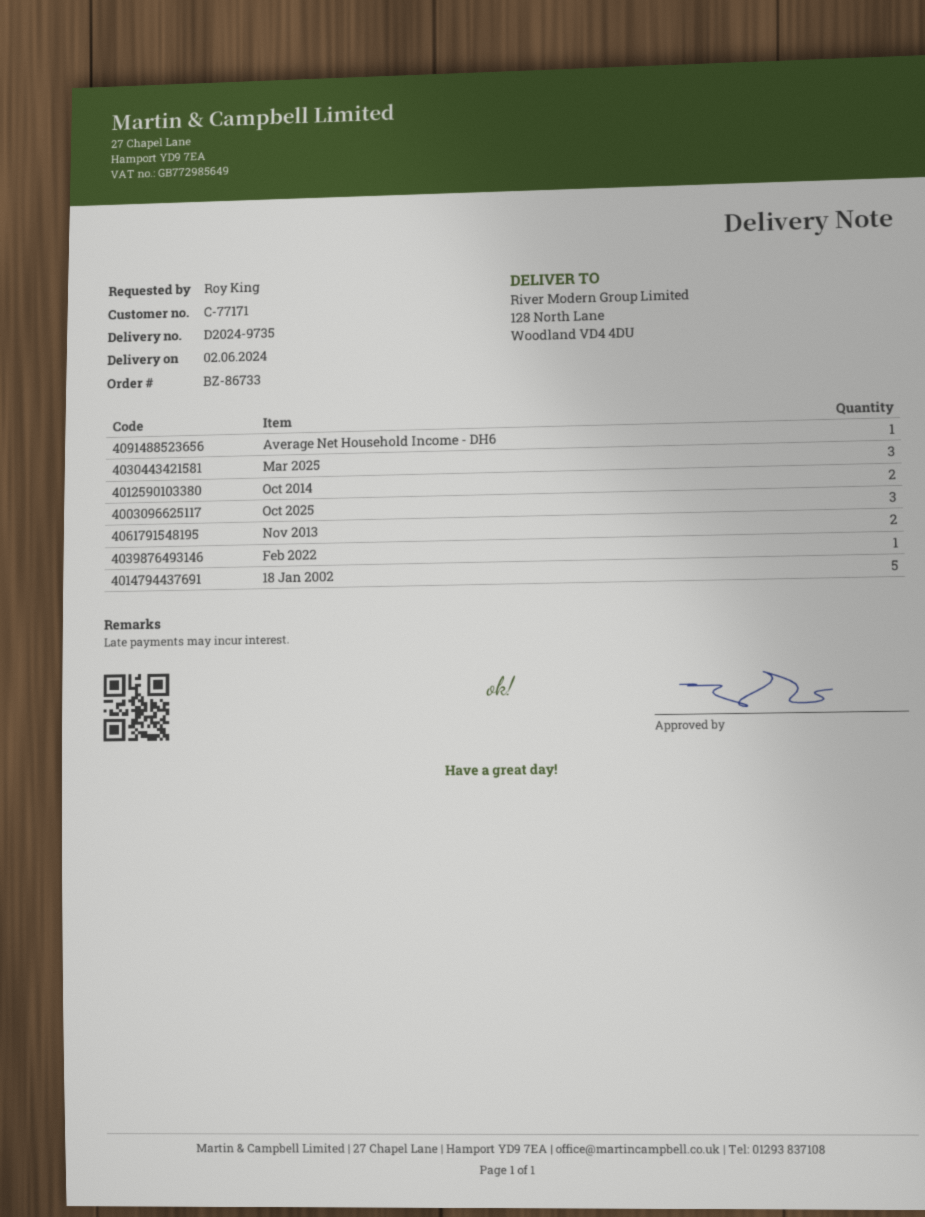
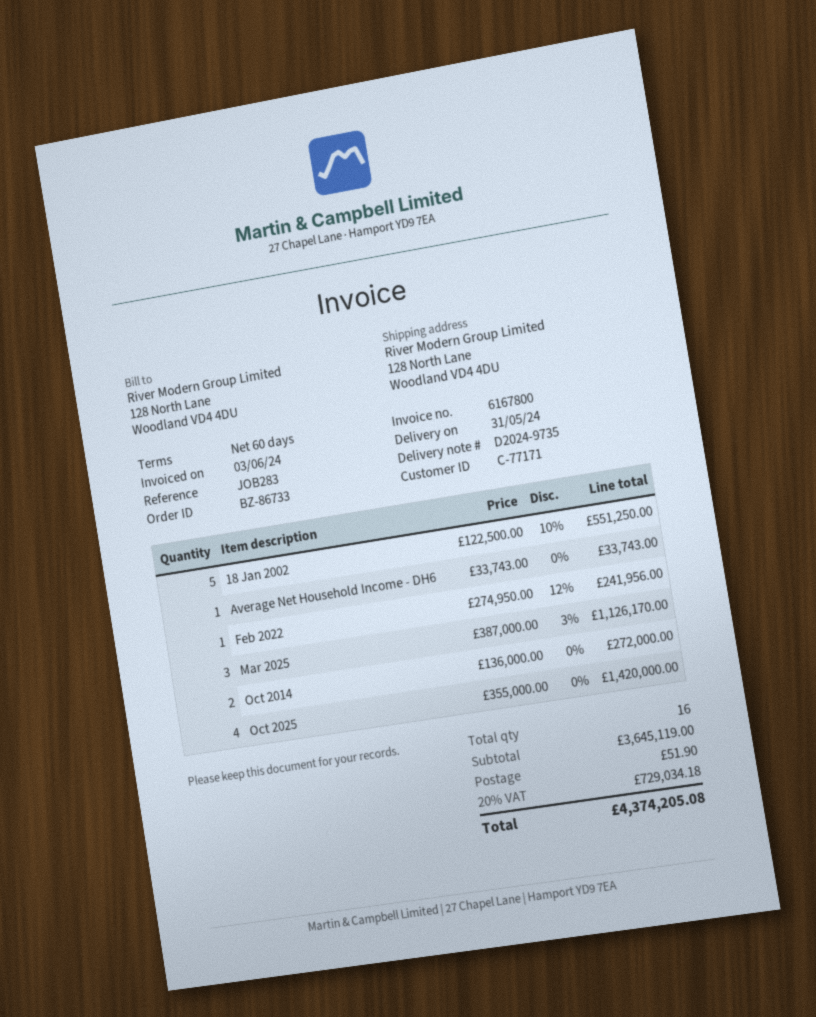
delivery date: 2024-06-02 -> 2024-05-31
Oct 2025: 3 -> 4
Nov 2013: 2 -> none

